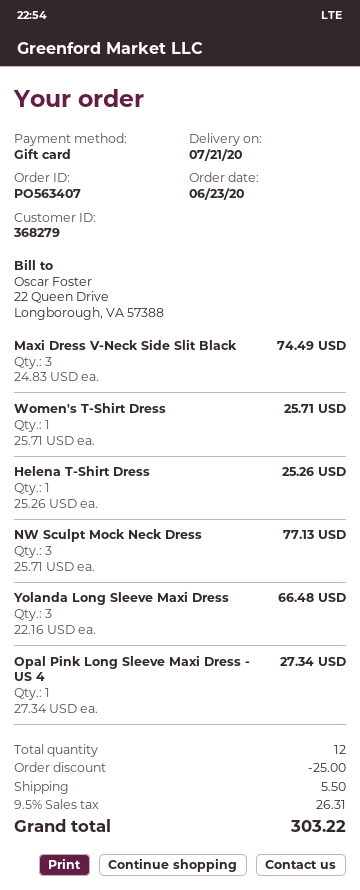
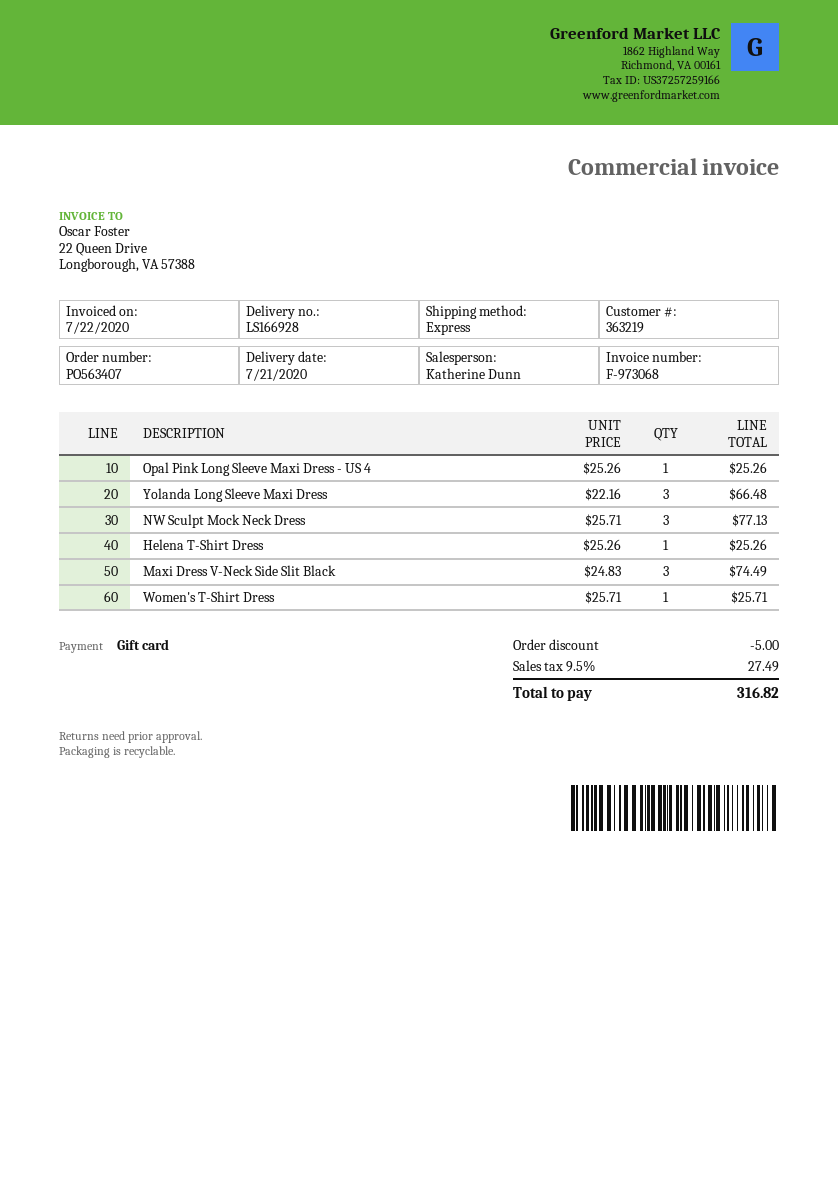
customer number: 368279 -> 363219
Opal Pink Long Sleeve Maxi Dress - US 4: 1 x 27.34 = 27.34 -> 1 x 25.26 = 25.26
discount: 25.00 -> 5.00
shipping: 5.50 -> none
tax: 9.5% = 26.31 -> 9.5% = 27.49
total: 303.22 -> 316.82

